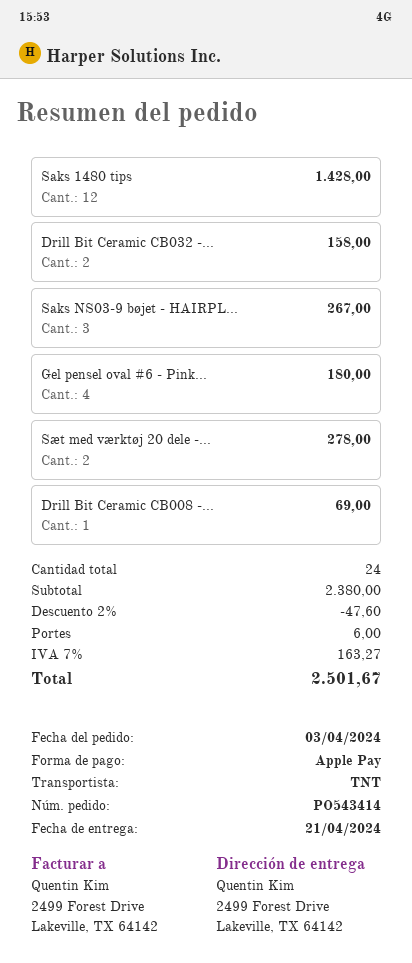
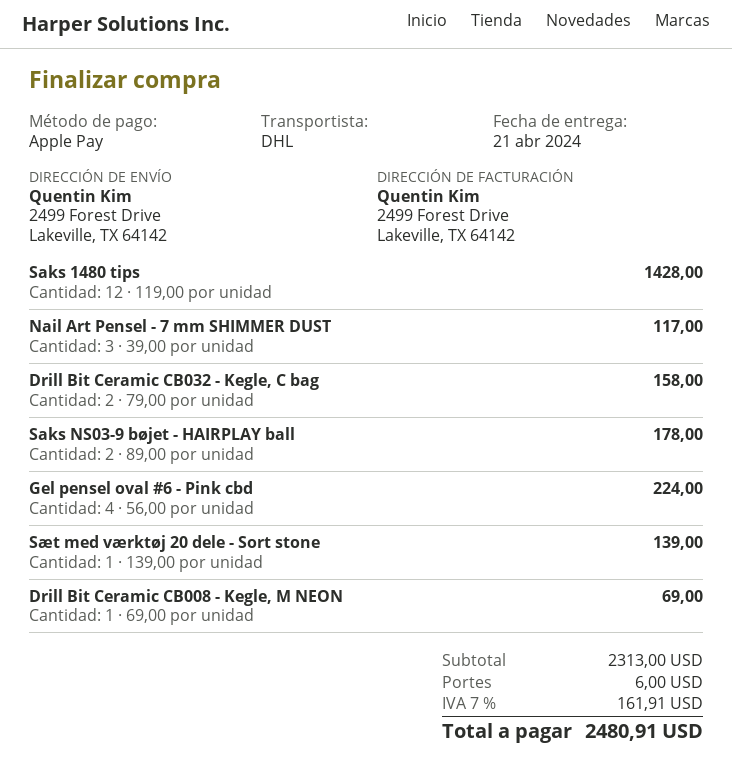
shipping method: TNT -> DHL
Saks NS03-9 bøjet - HAIRPL...: 3 for 267.00 -> 2 for 178.00
Gel pensel oval #6 - Pink...: 4 for 180.00 -> 4 for 224.00
Sæt med værktøj 20 dele -...: 2 for 278.00 -> 1 for 139.00
Nail Art Pensel - 7 mm SHIMMER DUST: none -> 3 for 117.00
subtotal: 2380.00 -> 2313.00
discount: 2% = 47.60 -> none
tax: 7% = 163.27 -> 7% = 161.91
total: 2501.67 -> 2480.91

